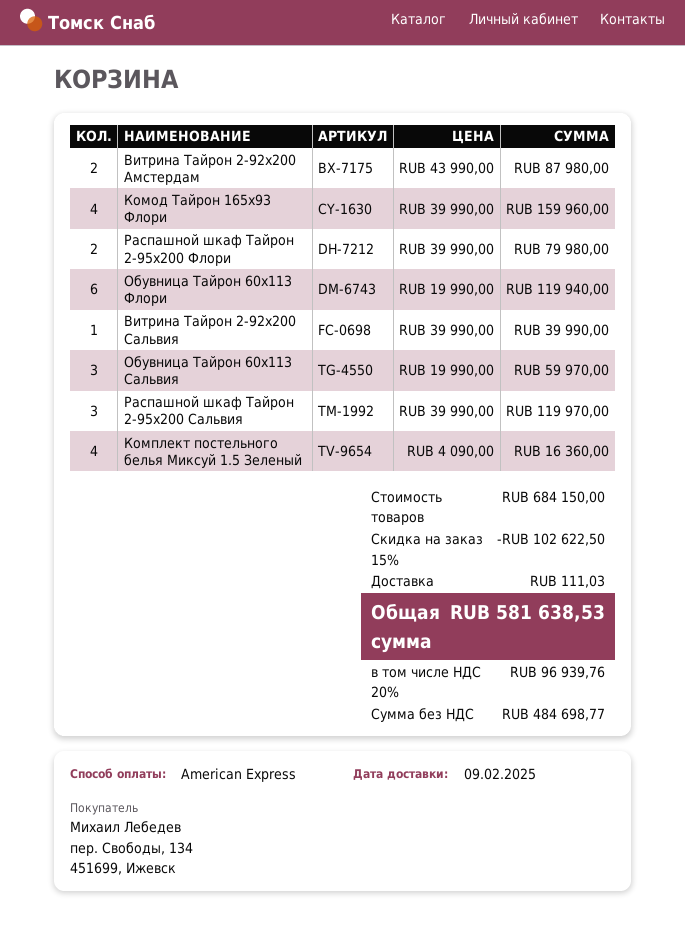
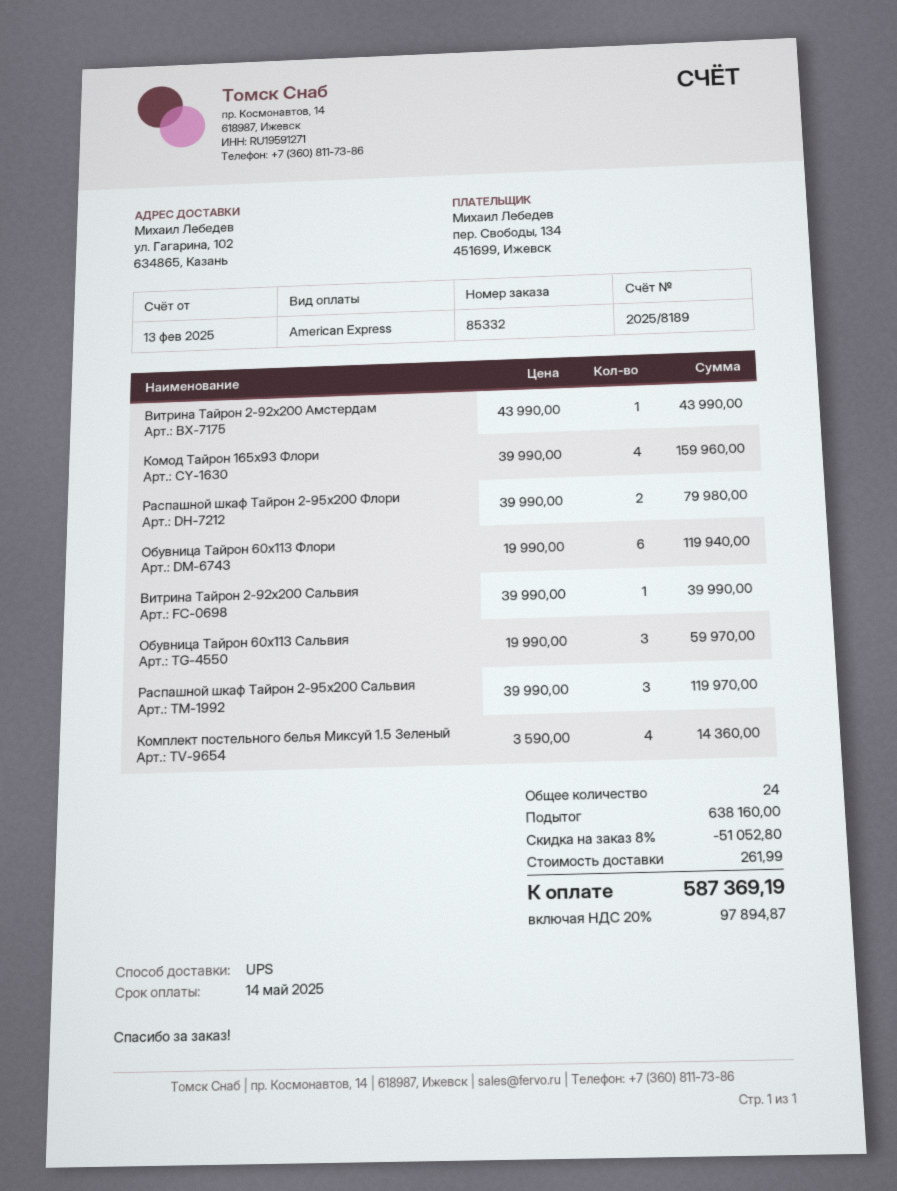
Витрина Тайрон 2-92x200 Амстердам: 2 x 43990.00 = 87980.00 -> 1 x 43990.00 = 43990.00
Комплект постельного белья Миксуй 1.5 Зеленый: 4 x 4090.00 = 16360.00 -> 4 x 3590.00 = 14360.00
subtotal: 684150.00 -> 638160.00
discount: 15% = 102622.50 -> 8% = 51052.80
shipping: 111.03 -> 261.99
tax: 20% = 96939.76 -> 20% = 97894.87
total: 581638.53 -> 587369.19

